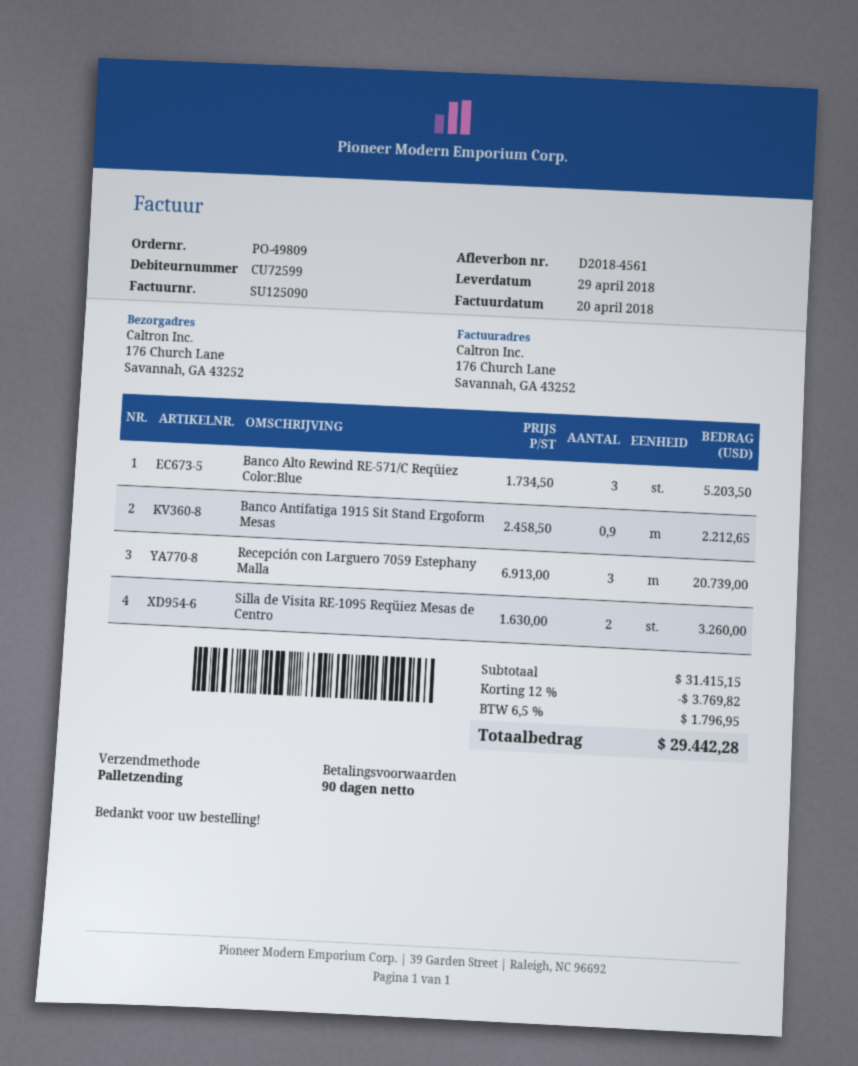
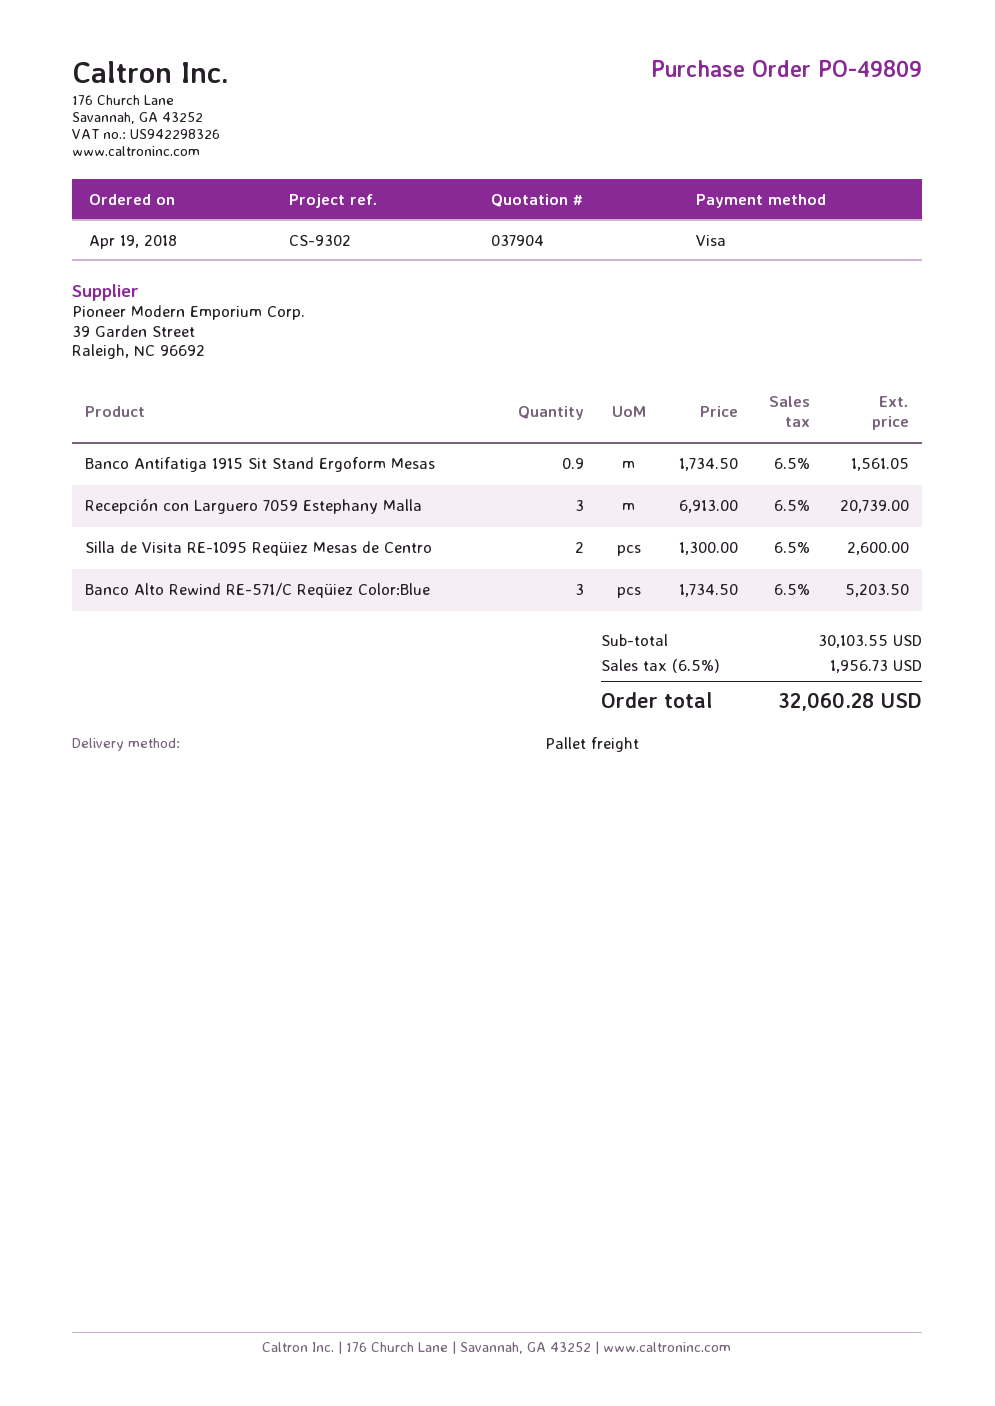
Banco Antifatiga 1915 Sit Stand Ergoform Mesas: 0.9 x 2458.50 = 2212.65 -> 0.9 x 1734.50 = 1561.05
Silla de Visita RE-1095 Reqüiez Mesas de Centro: 2 x 1630.00 = 3260.00 -> 2 x 1300.00 = 2600.00
subtotal: 31415.15 -> 30103.55
discount: 12% = 3769.82 -> none
tax: 6.5% = 1796.95 -> 6.5% = 1956.73
total: 29442.28 -> 32060.28

